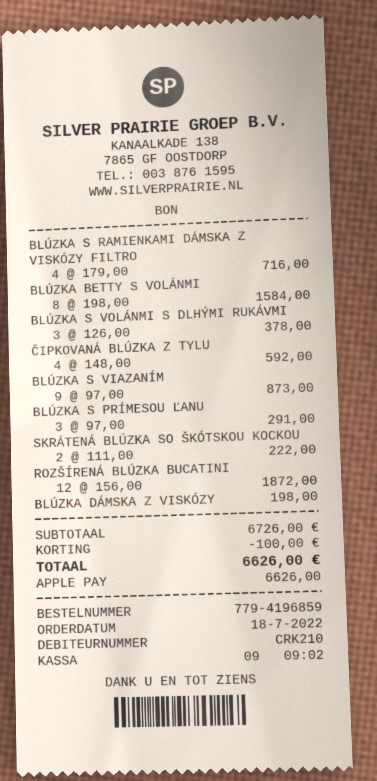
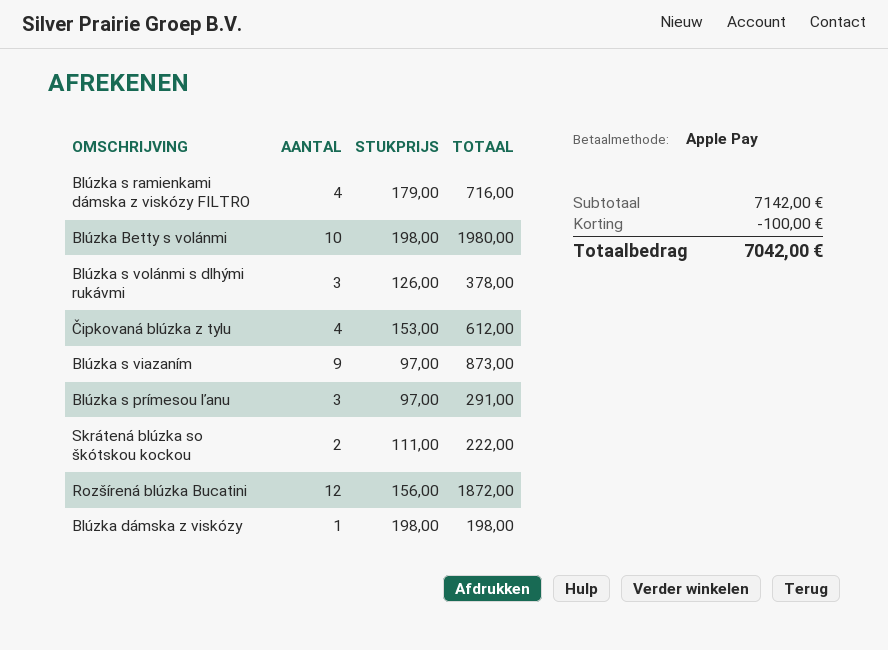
BLÚZKA BETTY S VOLÁNMI: 8 x 198.00 = 1584.00 -> 10 x 198.00 = 1980.00
ČIPKOVANÁ BLÚZKA Z TYLU: 4 x 148.00 = 592.00 -> 4 x 153.00 = 612.00
subtotal: 6726.00 -> 7142.00
total: 6626.00 -> 7042.00

